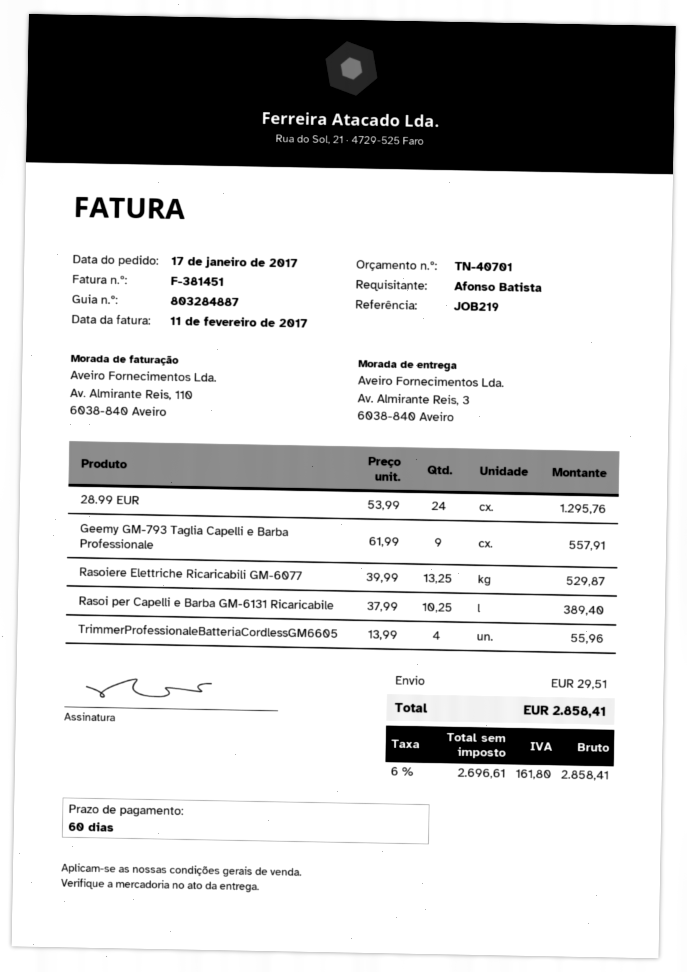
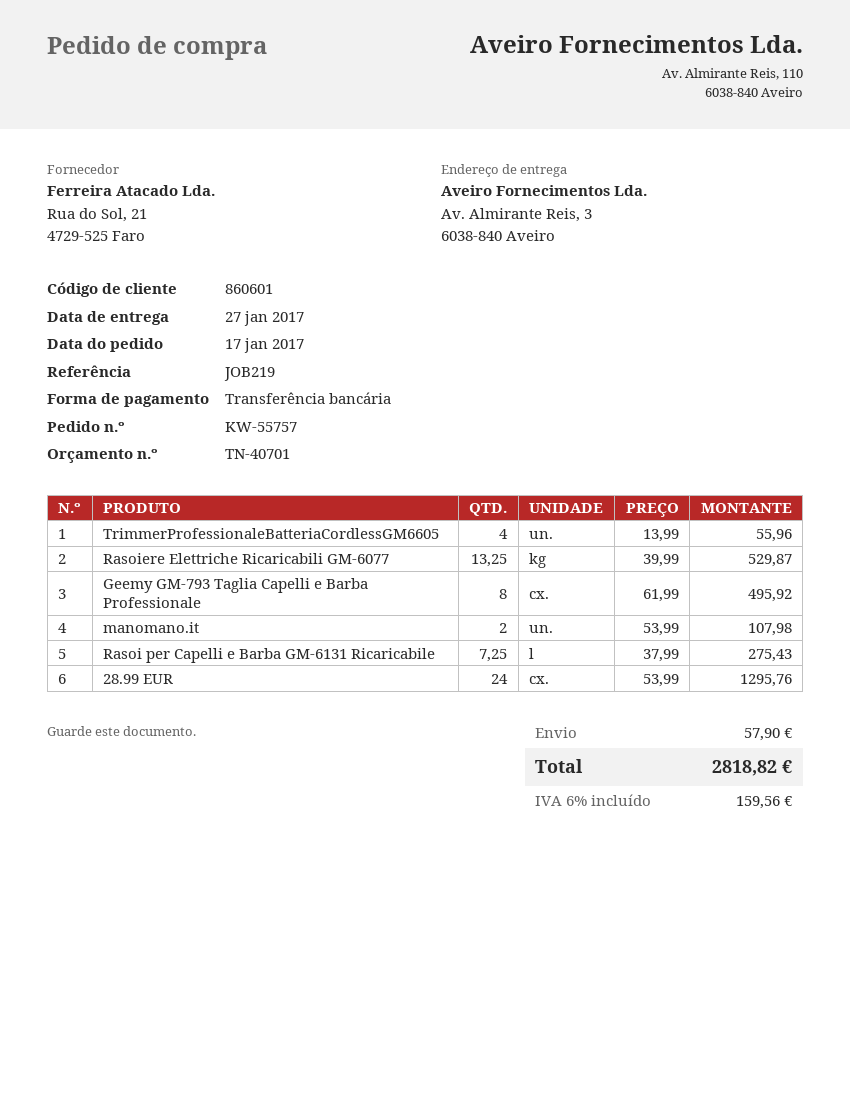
Geemy GM-793 Taglia Capelli e Barba Professionale: 9 x 61.99 = 557.91 -> 8 x 61.99 = 495.92
Rasoi per Capelli e Barba GM-6131 Ricaricabile: 10.25 x 37.99 = 389.40 -> 7.25 x 37.99 = 275.43
manomano.it: none -> 2 x 53.99 = 107.98
shipping: 29.51 -> 57.90
tax: 6% = 161.80 -> 6% = 159.56
total: 2858.41 -> 2818.82

